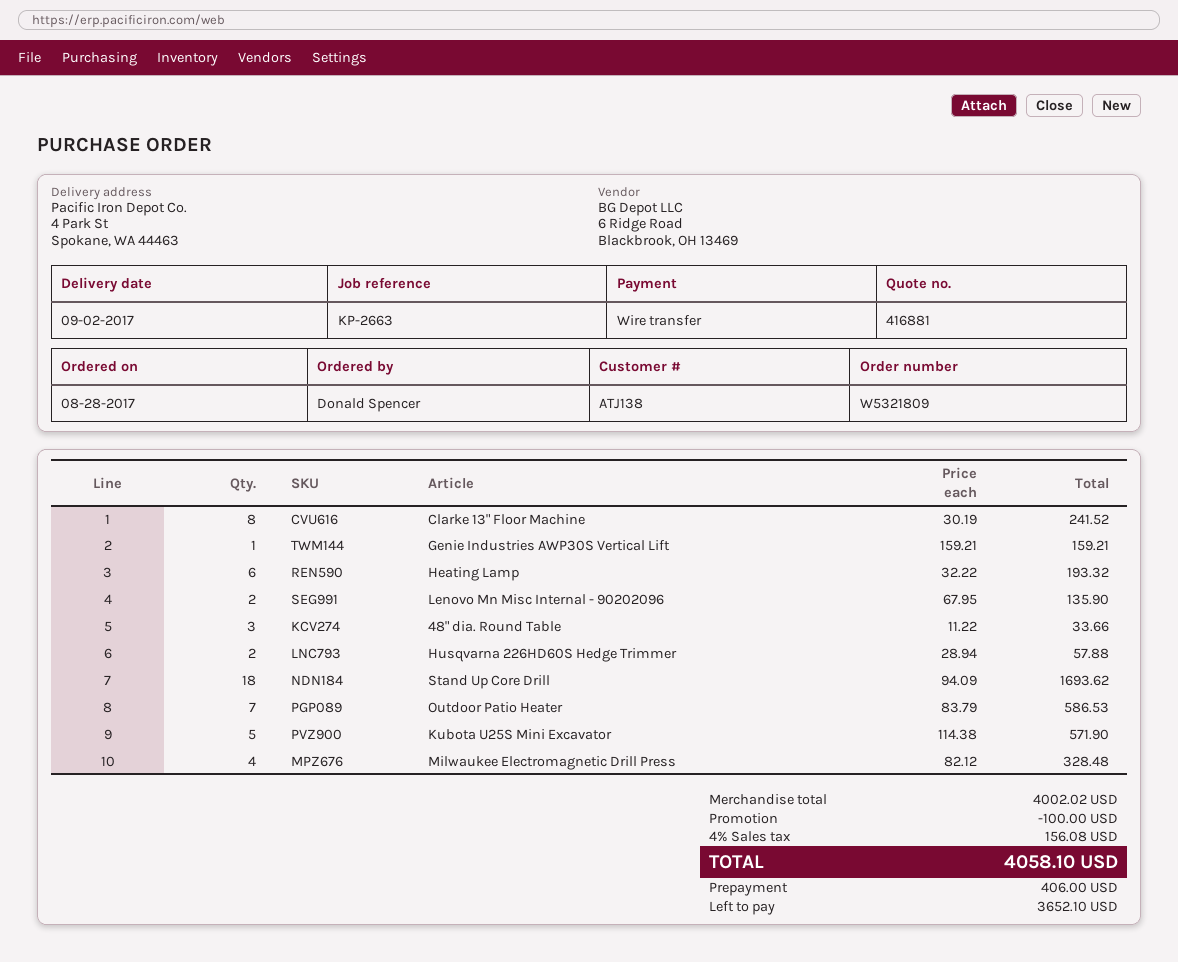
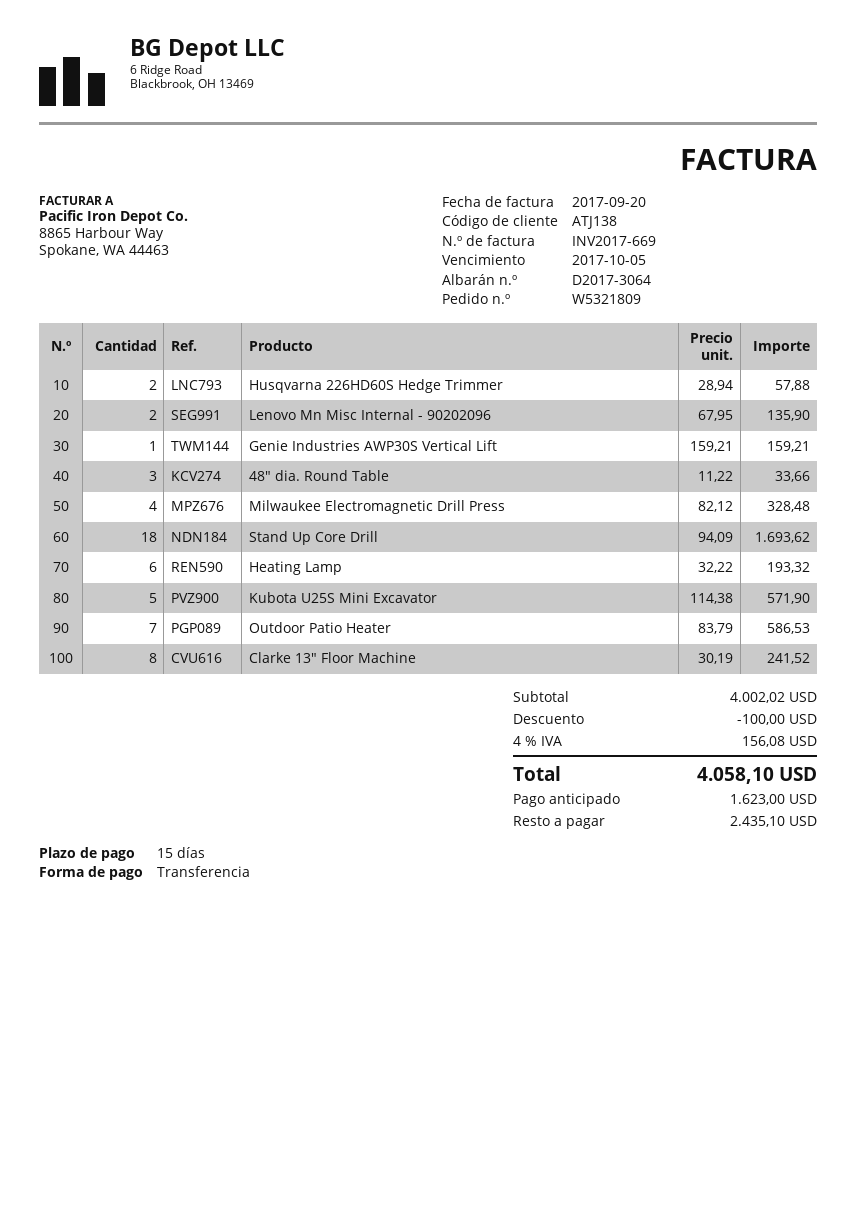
deposit: 406.00 -> 1623.00
balance: 3652.10 -> 2435.10

